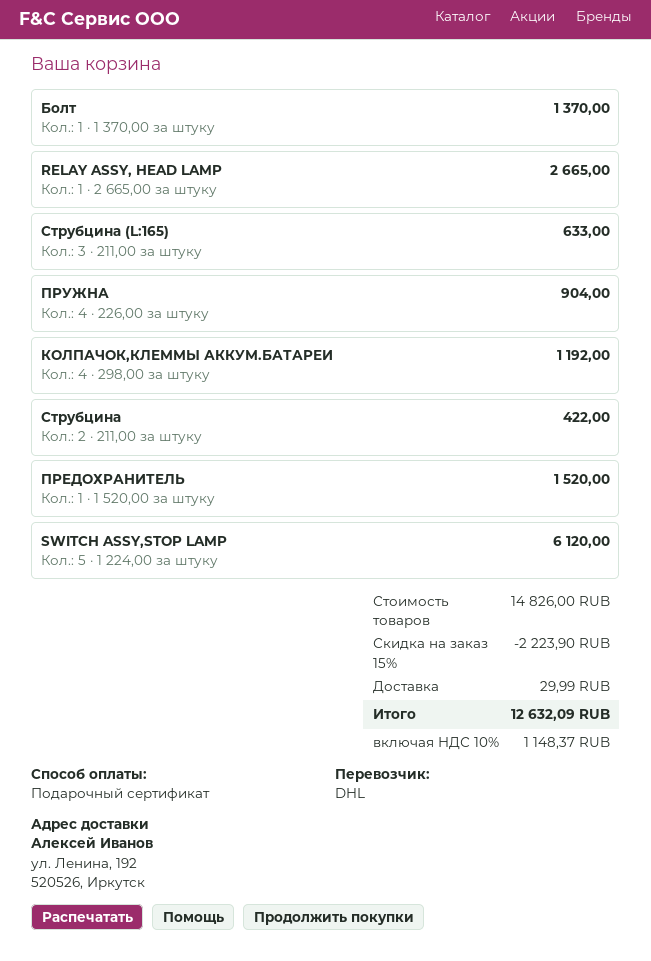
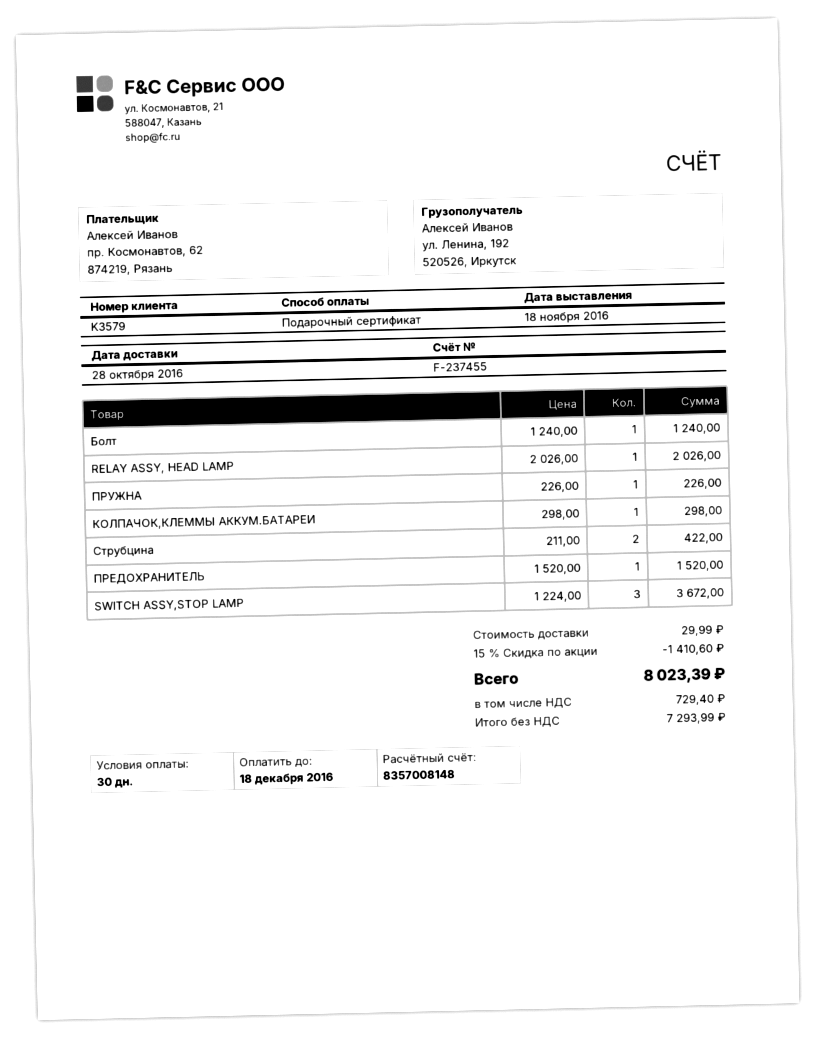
Болт: 1 x 1370.00 = 1370.00 -> 1 x 1240.00 = 1240.00
RELAY ASSY, HEAD LAMP: 1 x 2665.00 = 2665.00 -> 1 x 2026.00 = 2026.00
Струбцина (L:165): 3 x 211.00 = 633.00 -> none
ПРУЖНА: 4 x 226.00 = 904.00 -> 1 x 226.00 = 226.00
КОЛПАЧОК,КЛЕММЫ АККУМ.БАТАРЕИ: 4 x 298.00 = 1192.00 -> 1 x 298.00 = 298.00
SWITCH ASSY,STOP LAMP: 5 x 1224.00 = 6120.00 -> 3 x 1224.00 = 3672.00
discount: 15% = 2223.90 -> 15% = 1410.60
tax: 1148.37 -> 729.40
total: 12632.09 -> 8023.39

